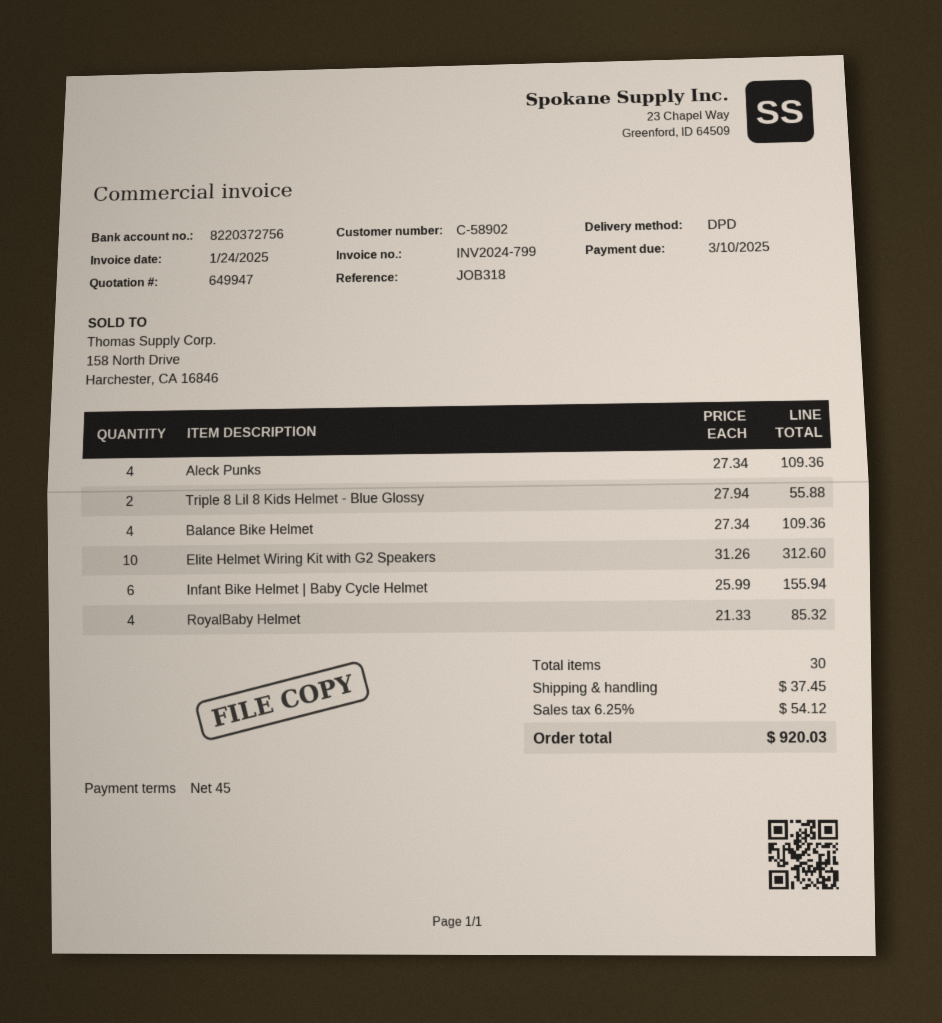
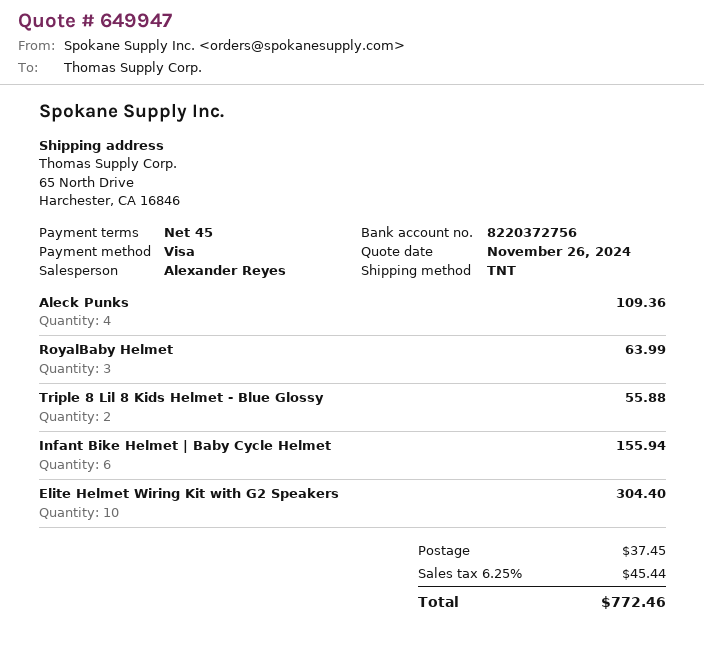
shipping method: DPD -> TNT
Balance Bike Helmet: 4 for 109.36 -> none
Elite Helmet Wiring Kit with G2 Speakers: 10 for 312.60 -> 10 for 304.40
RoyalBaby Helmet: 4 for 85.32 -> 3 for 63.99
tax: 6.25% = 54.12 -> 6.25% = 45.44
total: 920.03 -> 772.46

